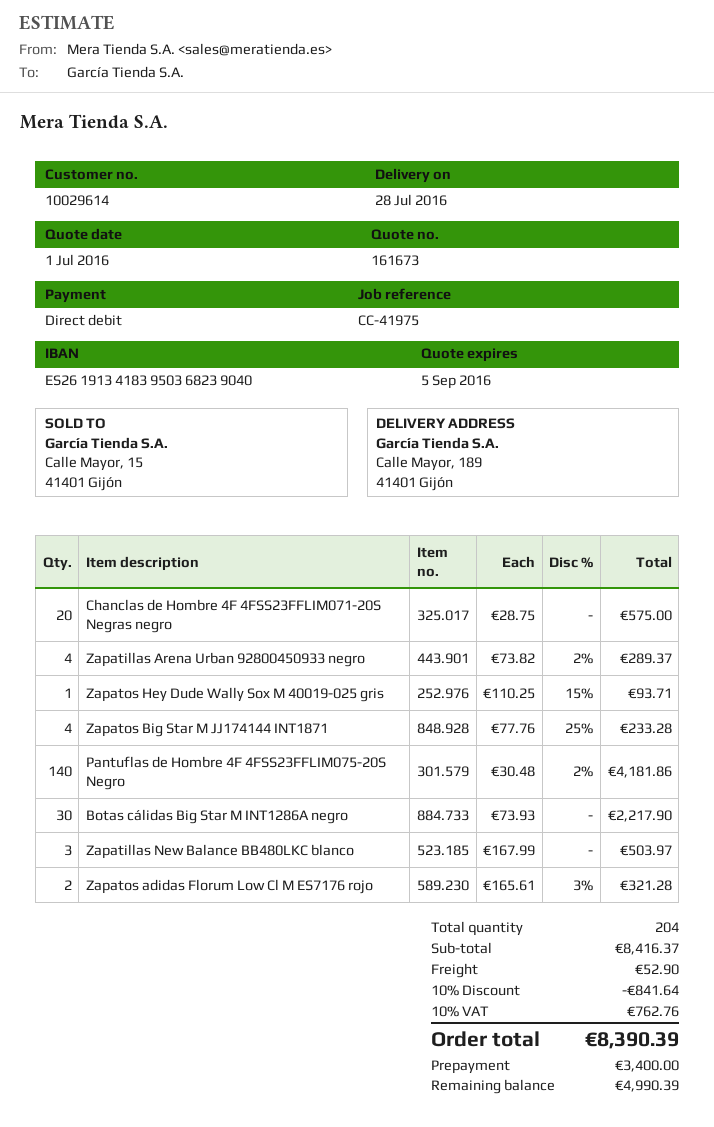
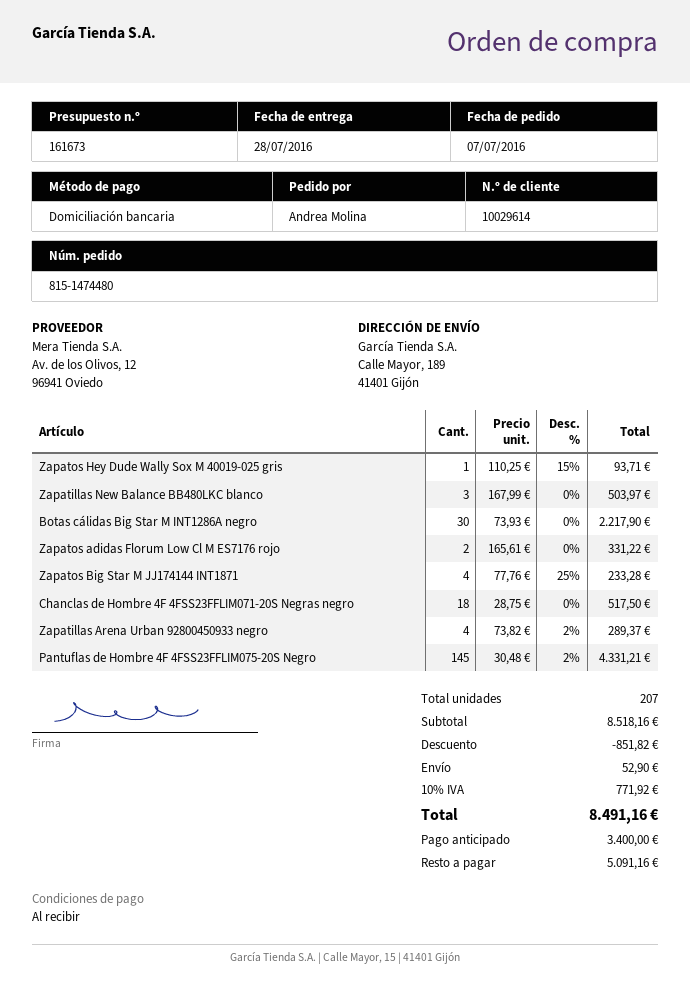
Chanclas de Hombre 4F 4FSS23FFLIM071-20S Negras negro: 20 x 28.75 = 575.00 -> 18 x 28.75 = 517.50
Pantuflas de Hombre 4F 4FSS23FFLIM075-20S Negro: 140 x 30.48 - 2% = 4181.86 -> 145 x 30.48 - 2% = 4331.21
Zapatos adidas Florum Low Cl M ES7176 rojo: 2 x 165.61 - 3% = 321.28 -> 2 x 165.61 = 331.22
total quantity: 204 -> 207
subtotal: 8416.37 -> 8518.16
discount: 841.64 -> 851.82
tax: 10% = 762.76 -> 10% = 771.92
total: 8390.39 -> 8491.16
balance: 4990.39 -> 5091.16

